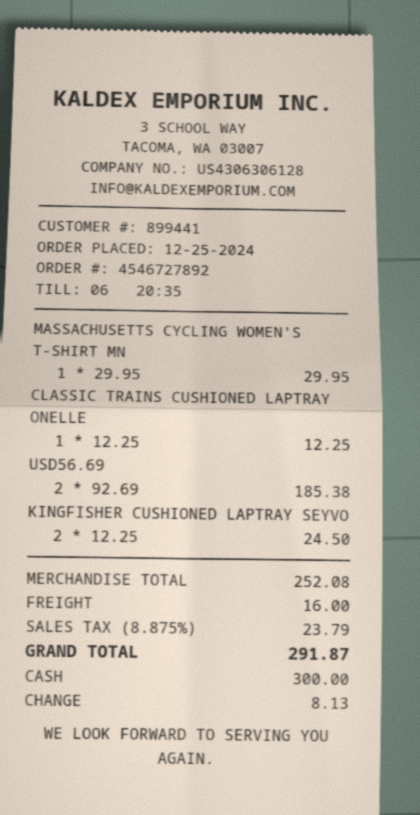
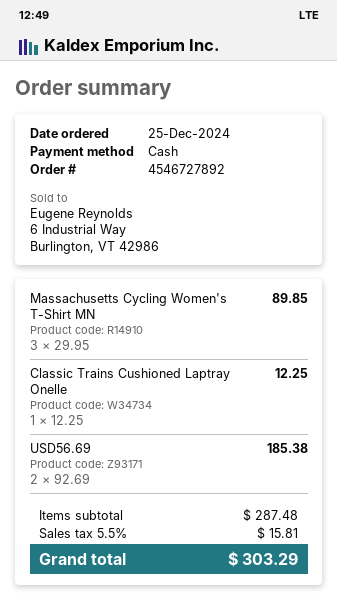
MASSACHUSETTS CYCLING WOMEN'S T-SHIRT MN: 1 x 29.95 = 29.95 -> 3 x 29.95 = 89.85
KINGFISHER CUSHIONED LAPTRAY SEYVO: 2 x 12.25 = 24.50 -> none
subtotal: 252.08 -> 287.48
shipping: 16.00 -> none
tax: 8.875% = 23.79 -> 5.5% = 15.81
total: 291.87 -> 303.29

